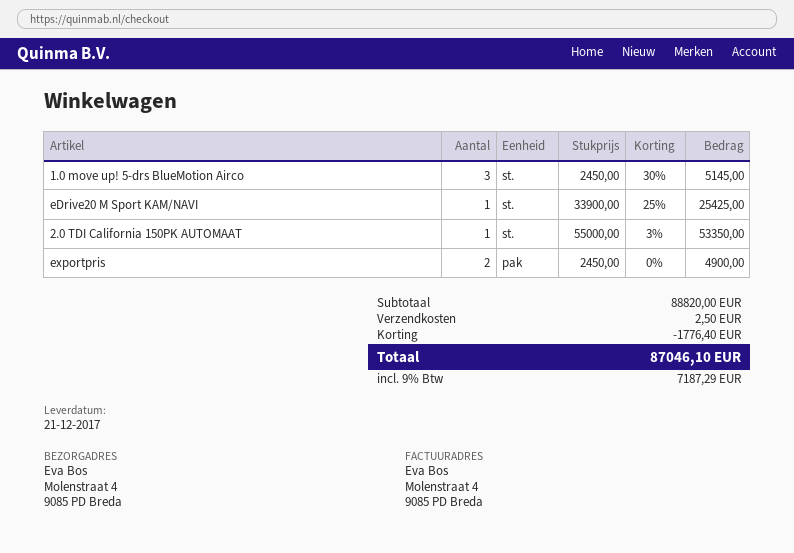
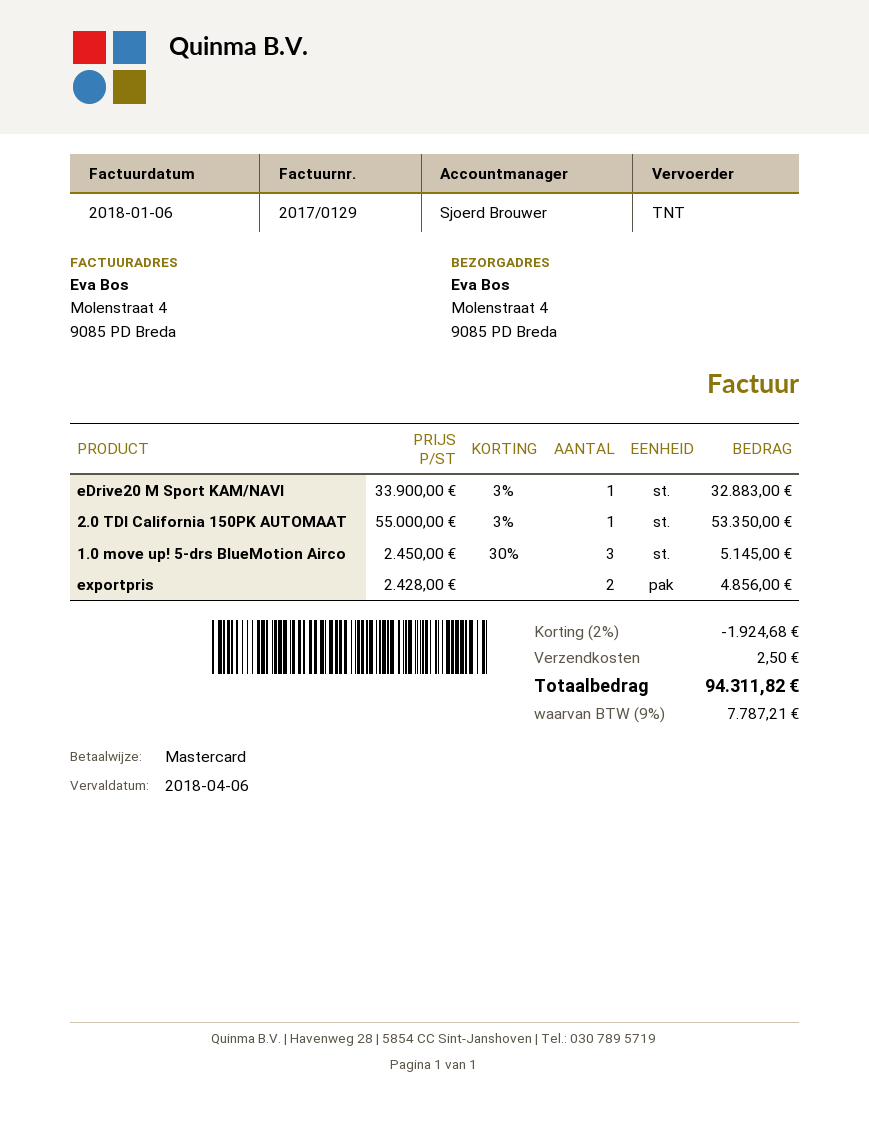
eDrive20 M Sport KAM/NAVI: 1 x 33900.00 - 25% = 25425.00 -> 1 x 33900.00 - 3% = 32883.00
exportpris: 2 x 2450.00 = 4900.00 -> 2 x 2428.00 = 4856.00
discount: 1776.40 -> 1924.68
tax: 9% = 7187.29 -> 9% = 7787.21
total: 87046.10 -> 94311.82

